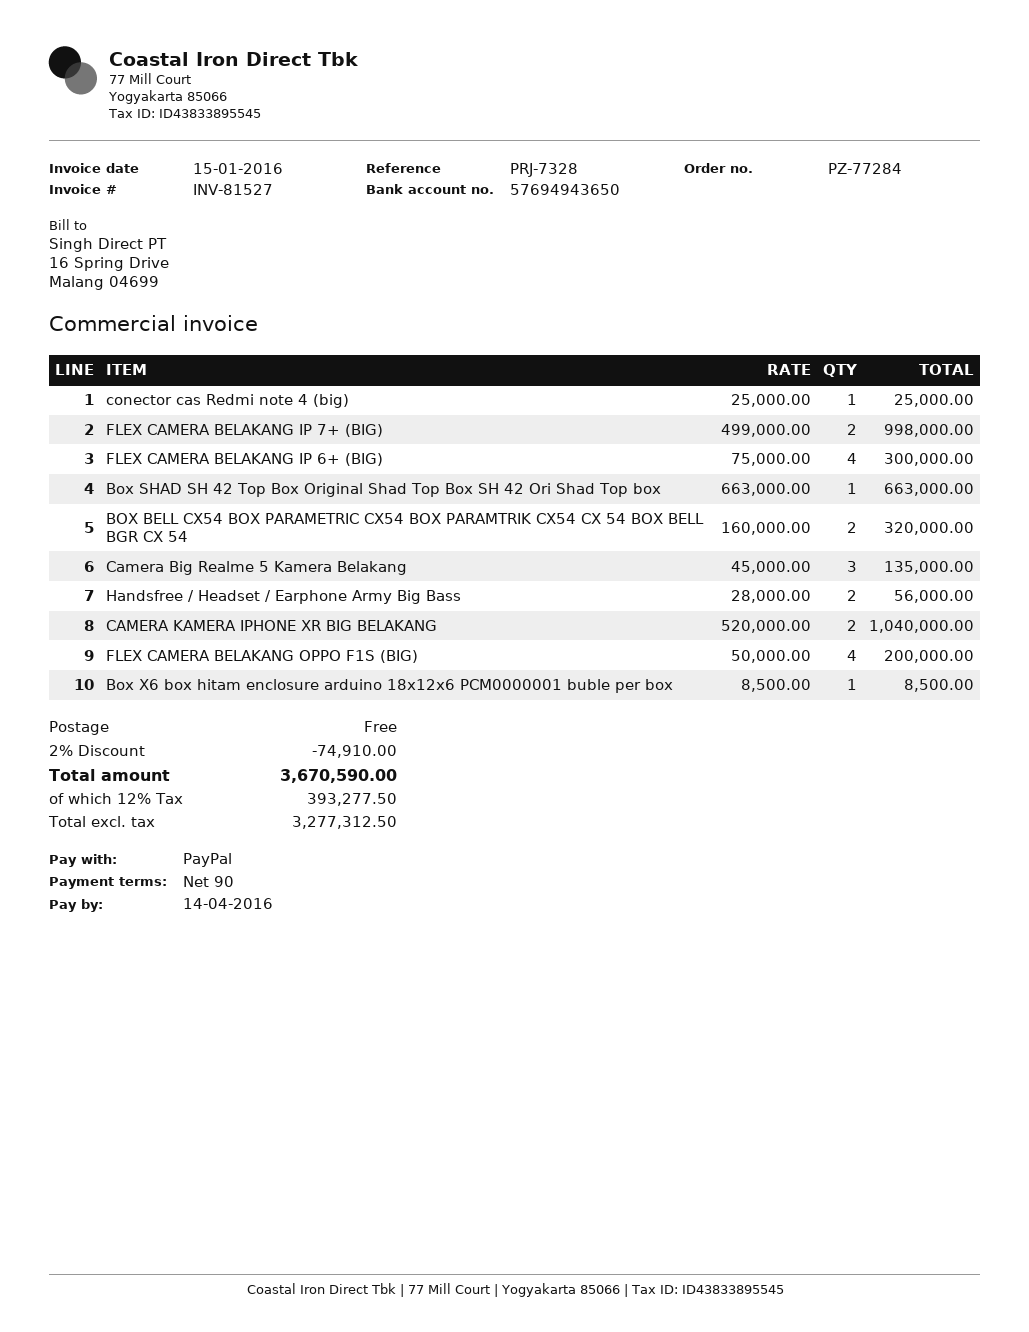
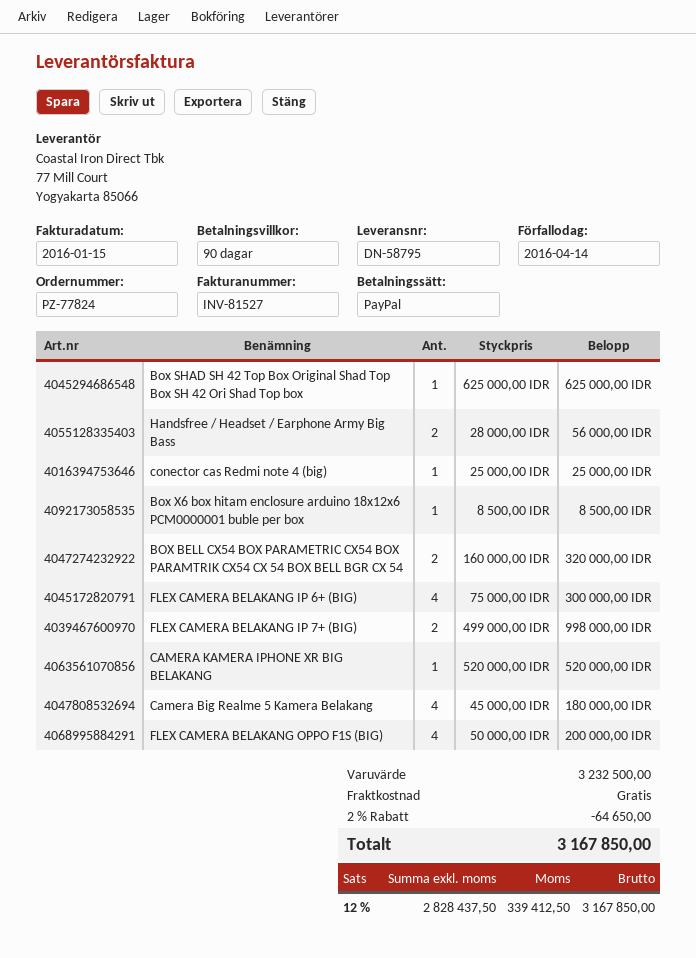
order number: PZ-77284 -> PZ-77824
Box SHAD SH 42 Top Box Original Shad Top Box SH 42 Ori Shad Top box: 1 x 663000.00 = 663000.00 -> 1 x 625000.00 = 625000.00
Camera Big Realme 5 Kamera Belakang: 3 x 45000.00 = 135000.00 -> 4 x 45000.00 = 180000.00
CAMERA KAMERA IPHONE XR BIG BELAKANG: 2 x 520000.00 = 1040000.00 -> 1 x 520000.00 = 520000.00
discount: 2% = 74910.00 -> 2% = 64650.00
net: 3277312.50 -> 2828437.50
tax: 12% = 393277.50 -> 12% = 339412.50
total: 3670590.00 -> 3167850.00

